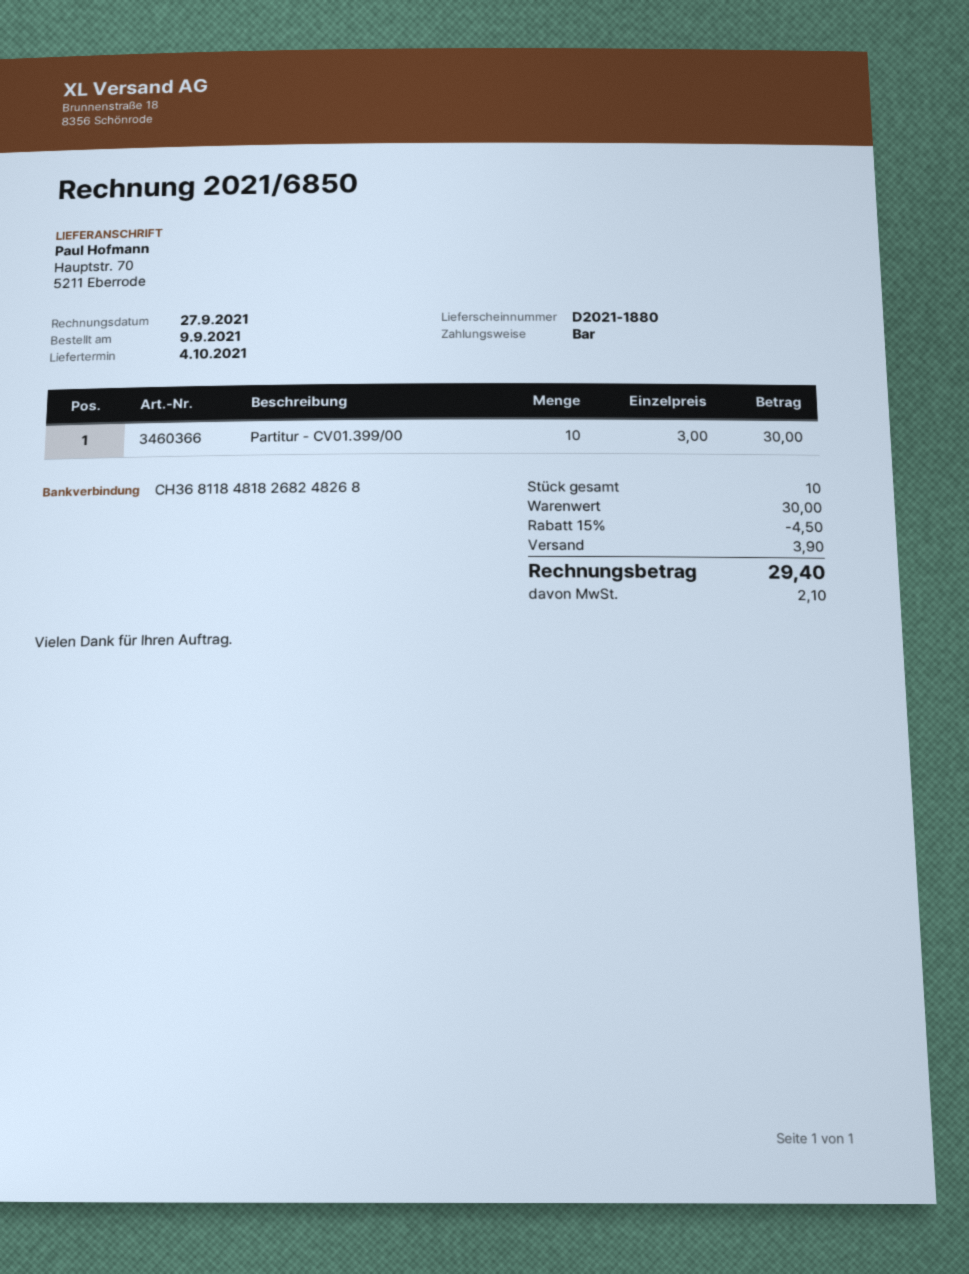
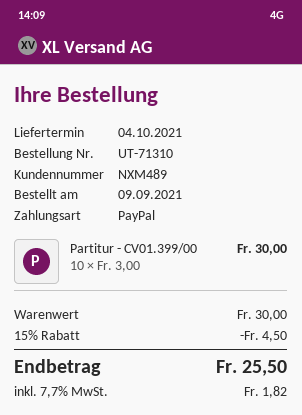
payment method: cash -> PayPal
shipping: 3.90 -> none
tax: 2.10 -> 1.82
total: 29.40 -> 25.50

